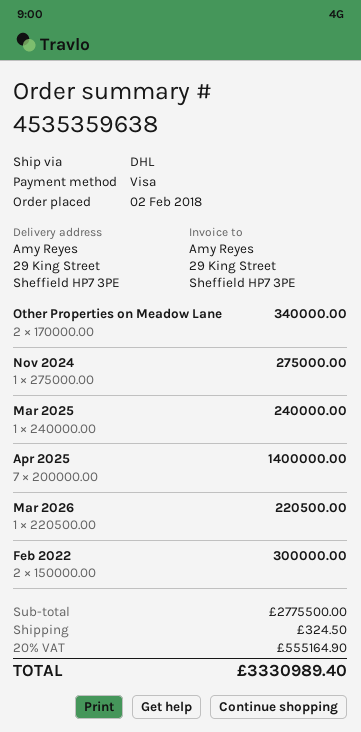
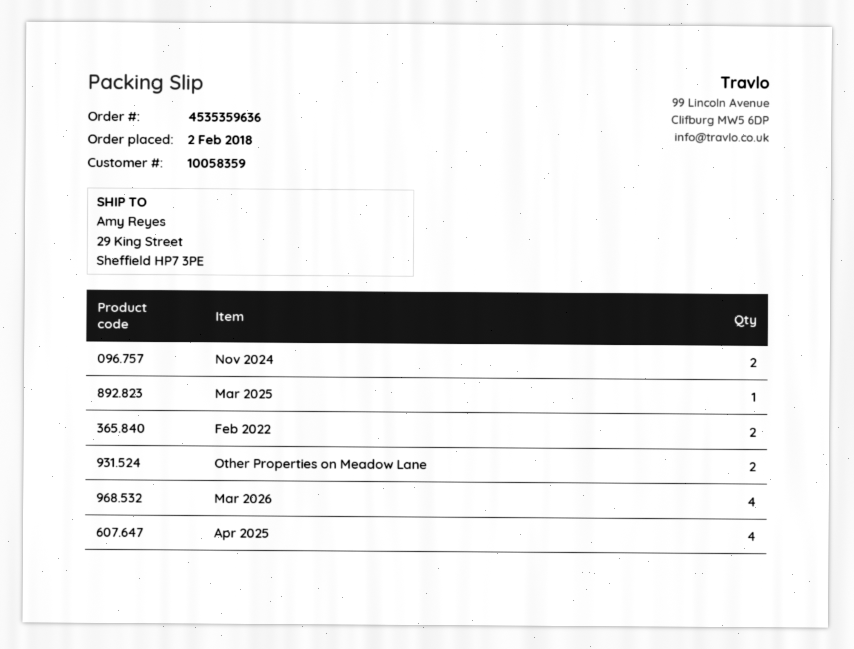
order number: 4535359638 -> 4535359636
Nov 2024: 1 -> 2
Apr 2025: 7 -> 4
Mar 2026: 1 -> 4

